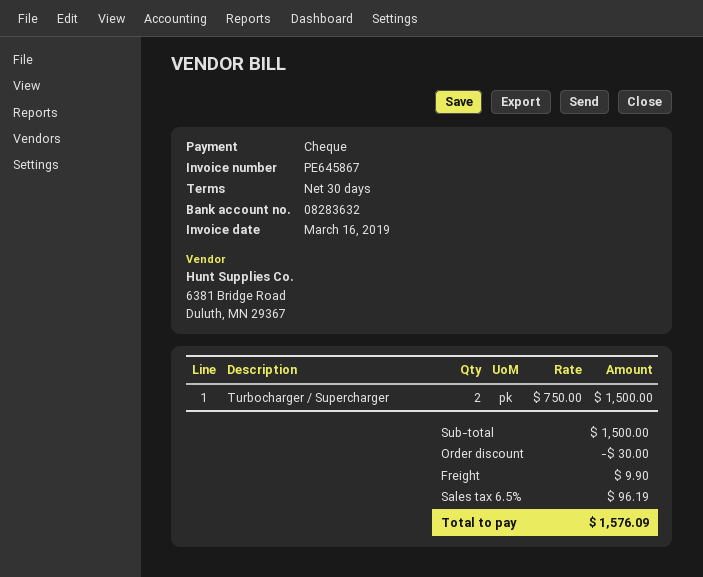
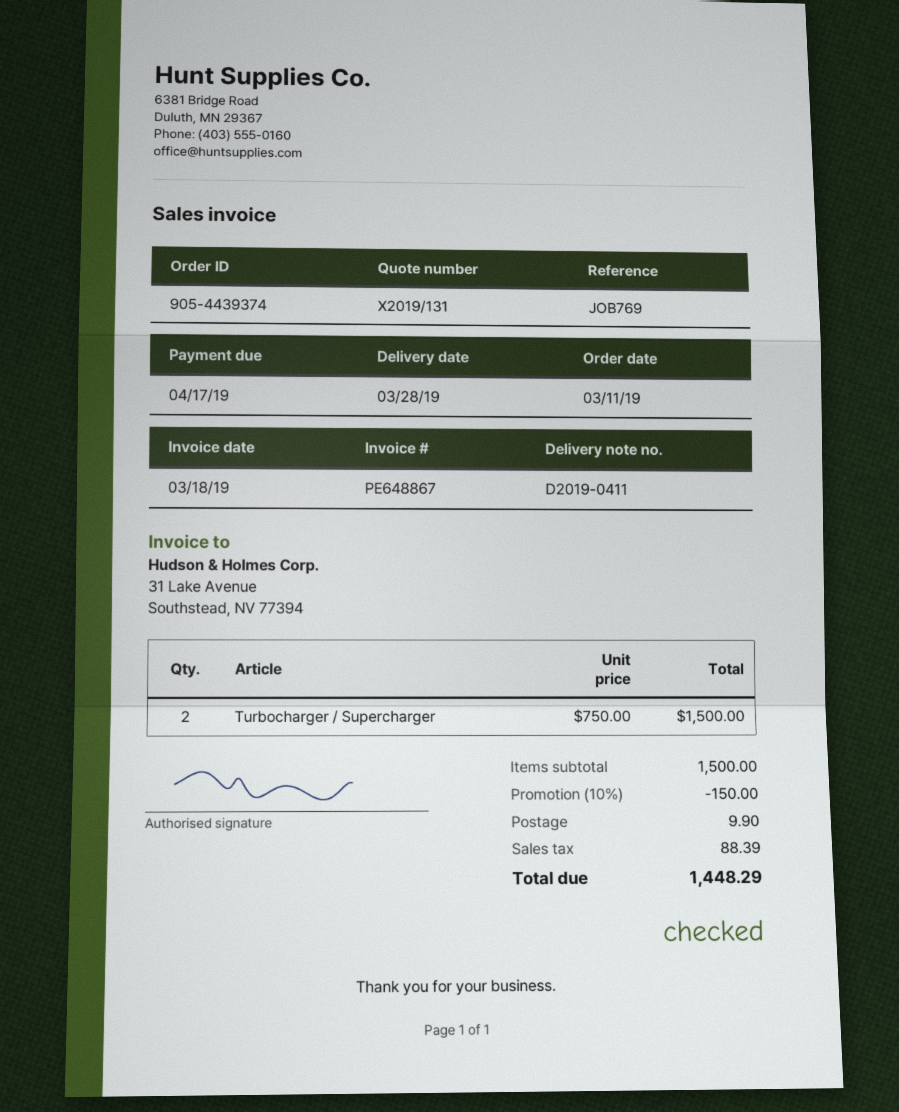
invoice number: PE645867 -> PE648867
invoice date: 2019-03-16 -> 2019-03-18
discount: 30.00 -> 150.00
tax: 96.19 -> 88.39
total: 1576.09 -> 1448.29

